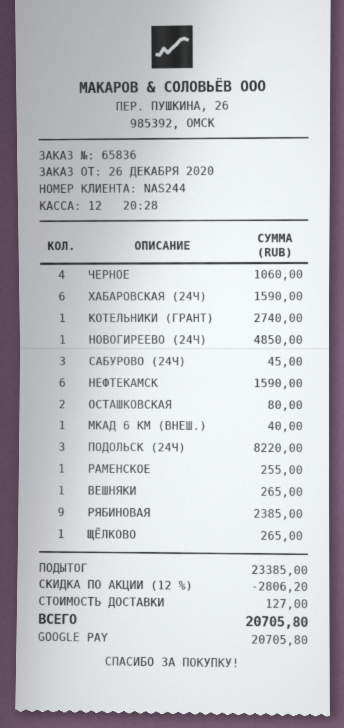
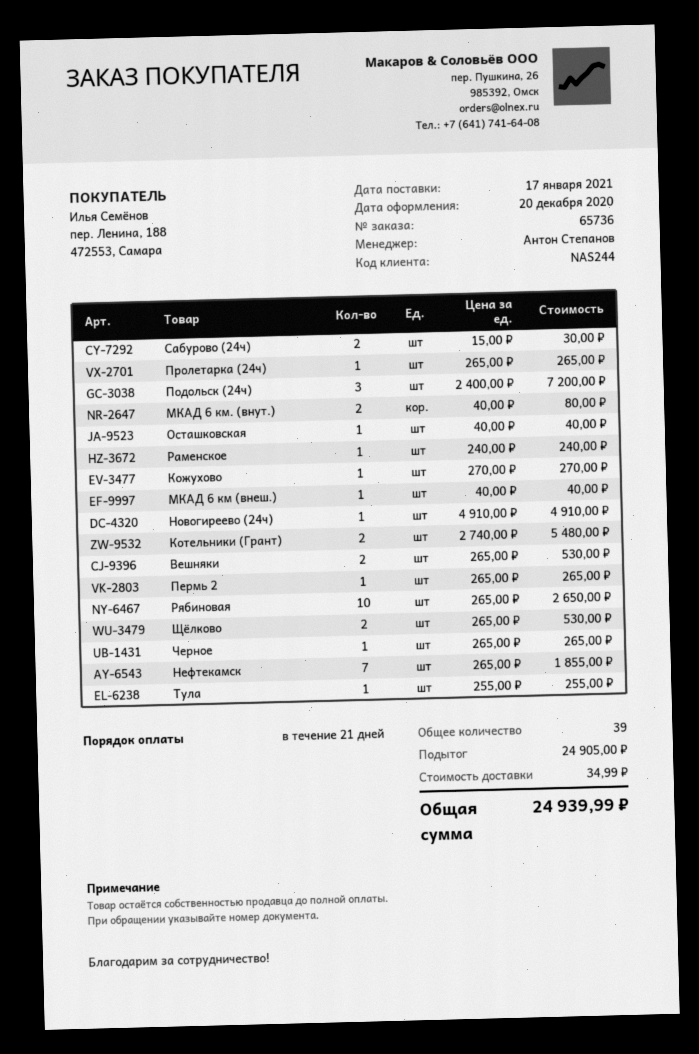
order number: 65836 -> 65736
order date: 2020-12-26 -> 2020-12-20
ЧЕРНОЕ: 4 for 1060.00 -> 1 for 265.00
ХАБАРОВСКАЯ (24Ч): 6 for 1590.00 -> none
КОТЕЛЬНИКИ (ГРАНТ): 1 for 2740.00 -> 2 for 5480.00
НОВОГИРЕЕВО (24Ч): 1 for 4850.00 -> 1 for 4910.00
САБУРОВО (24Ч): 3 for 45.00 -> 2 for 30.00
НЕФТЕКАМСК: 6 for 1590.00 -> 7 for 1855.00
ОСТАШКОВСКАЯ: 2 for 80.00 -> 1 for 40.00
ПОДОЛЬСК (24Ч): 3 for 8220.00 -> 3 for 7200.00
РАМЕНСКОЕ: 1 for 255.00 -> 1 for 240.00
ВЕШНЯКИ: 1 for 265.00 -> 2 for 530.00
РЯБИНОВАЯ: 9 for 2385.00 -> 10 for 2650.00
ЩЁЛКОВО: 1 for 265.00 -> 2 for 530.00
Пролетарка (24ч): none -> 1 for 265.00
МКАД 6 км. (внут.): none -> 2 for 80.00
Кожухово: none -> 1 for 270.00
Пермь 2: none -> 1 for 265.00
Тула: none -> 1 for 255.00
subtotal: 23385.00 -> 24905.00
discount: 12% = 2806.20 -> none
shipping: 127.00 -> 34.99
total: 20705.80 -> 24939.99

